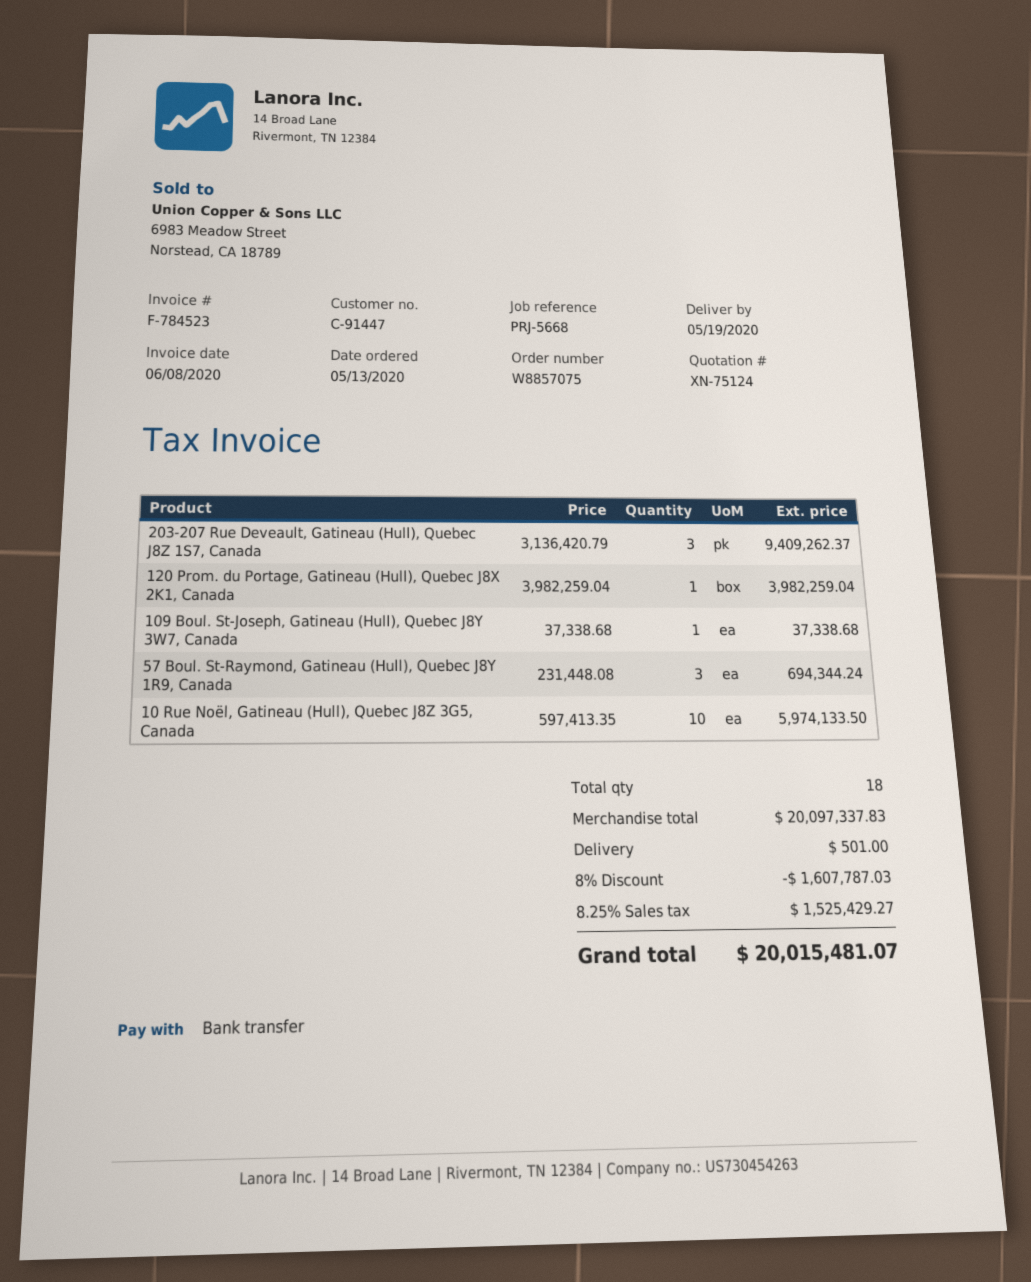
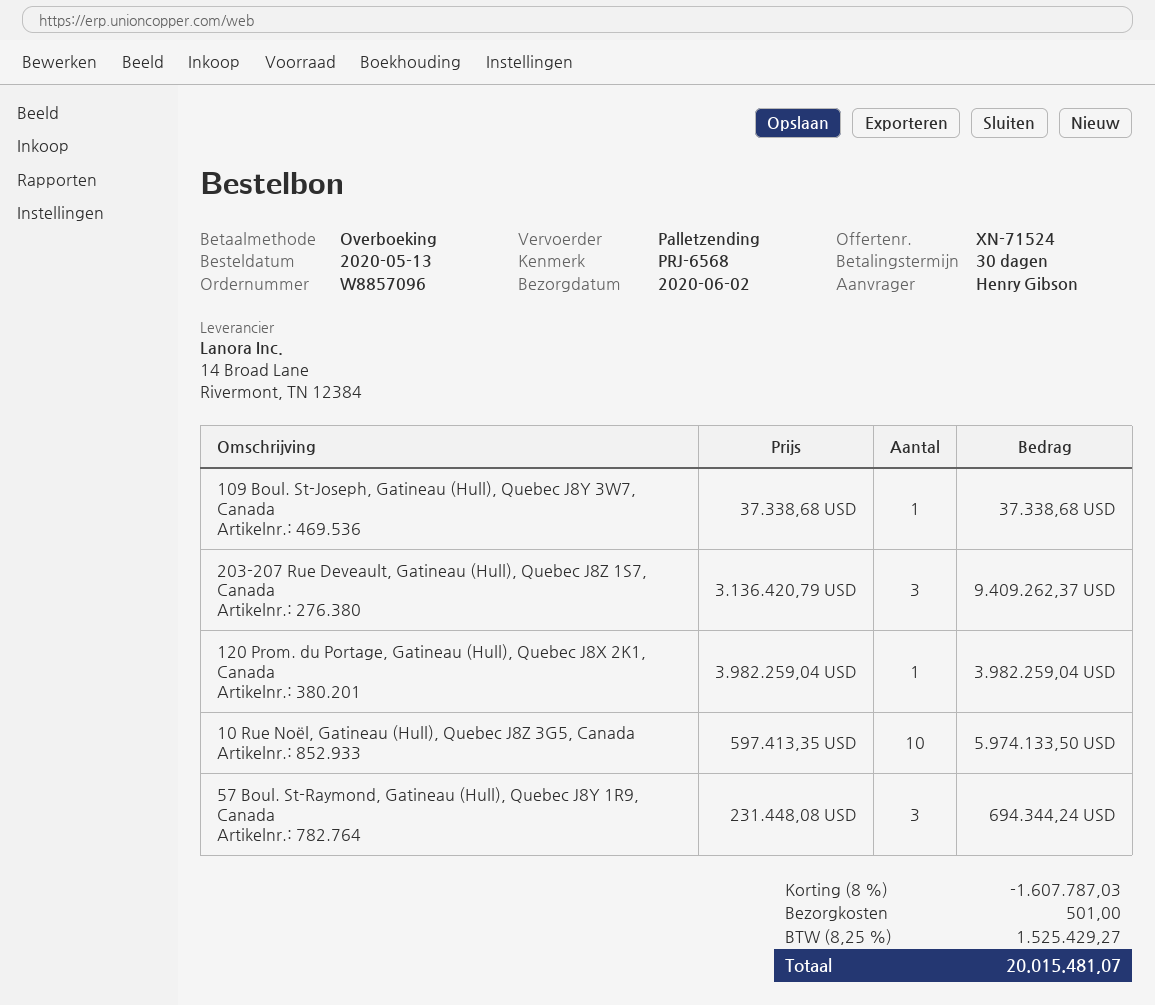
quote number: XN-75124 -> XN-71524
order number: W8857075 -> W8857096
delivery date: 2020-05-19 -> 2020-06-02
reference: PRJ-5668 -> PRJ-6568

